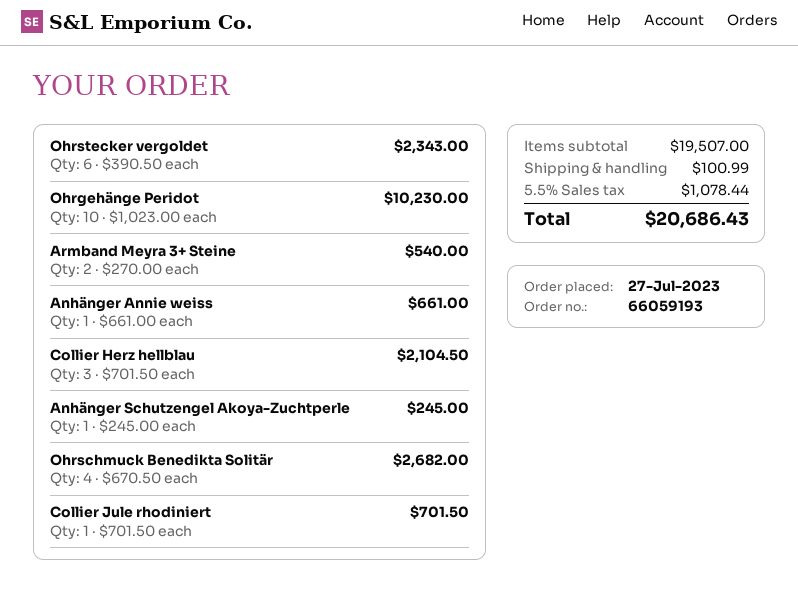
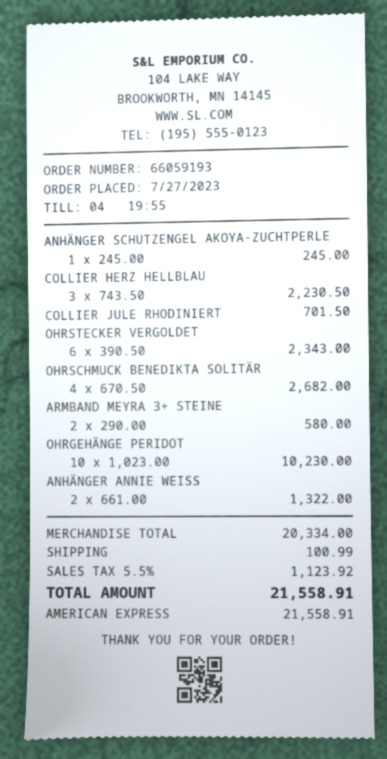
Armband Meyra 3+ Steine: 2 x 270.00 = 540.00 -> 2 x 290.00 = 580.00
Anhänger Annie weiss: 1 x 661.00 = 661.00 -> 2 x 661.00 = 1322.00
Collier Herz hellblau: 3 x 701.50 = 2104.50 -> 3 x 743.50 = 2230.50
subtotal: 19507.00 -> 20334.00
tax: 5.5% = 1078.44 -> 5.5% = 1123.92
total: 20686.43 -> 21558.91

